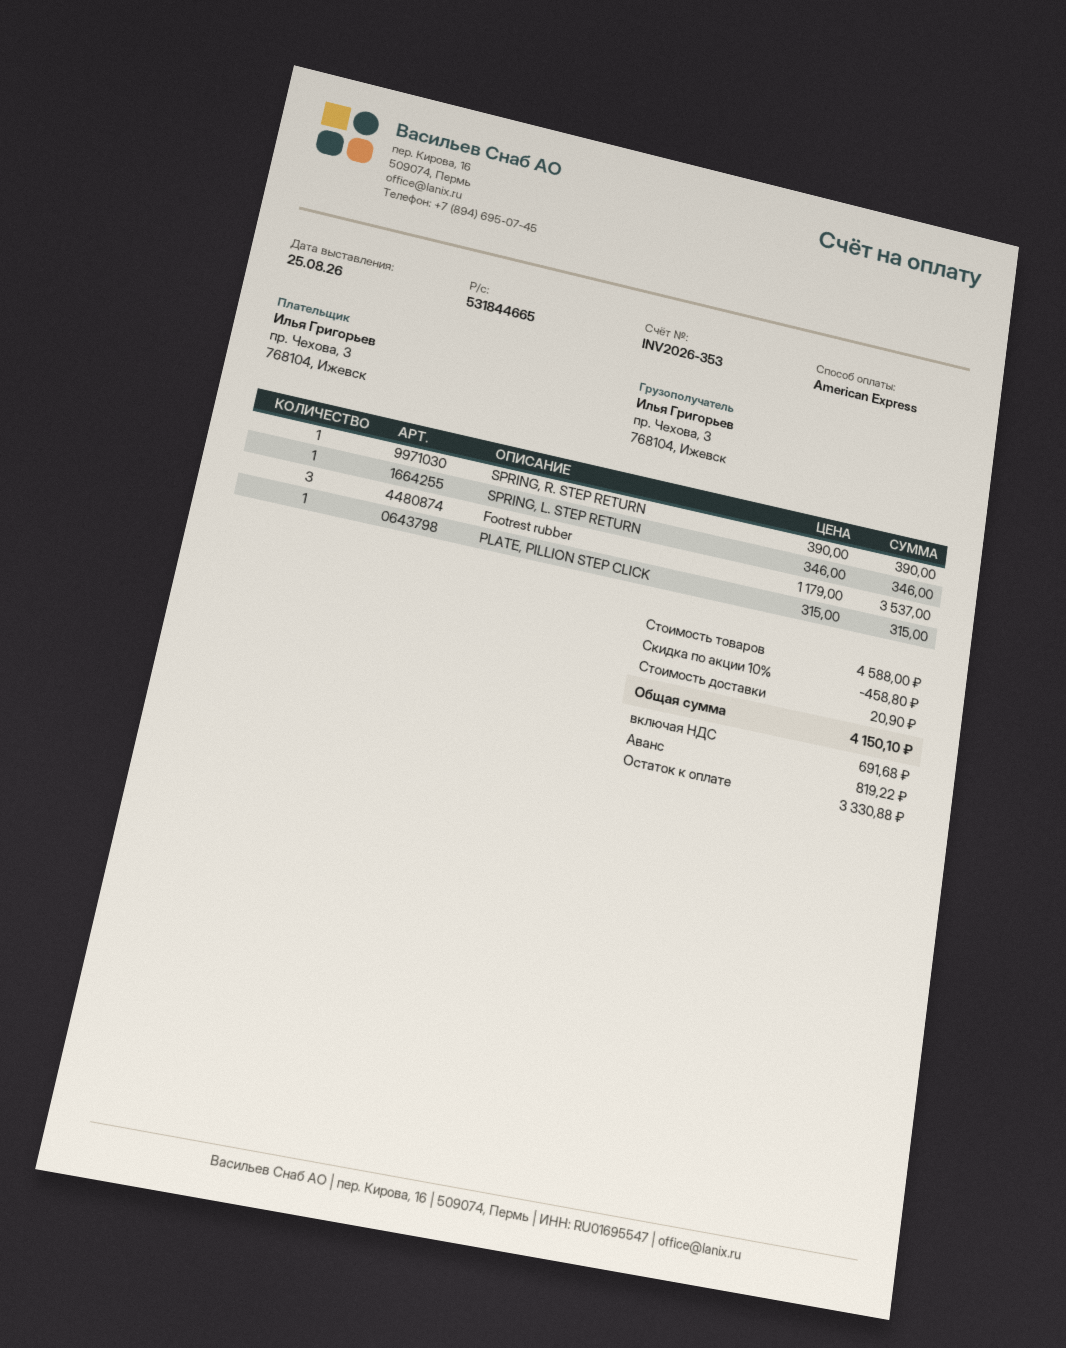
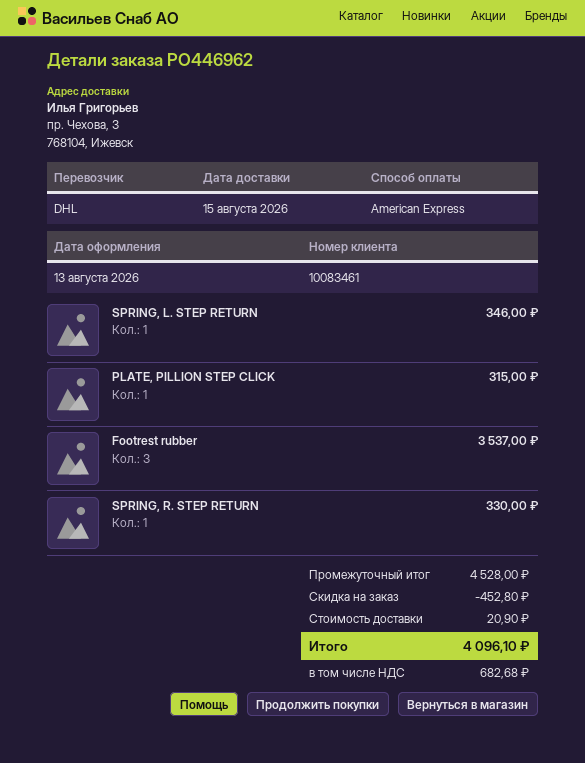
SPRING, R. STEP RETURN: 1 for 390.00 -> 1 for 330.00
subtotal: 4588.00 -> 4528.00
discount: 458.80 -> 452.80
tax: 691.68 -> 682.68
total: 4150.10 -> 4096.10

